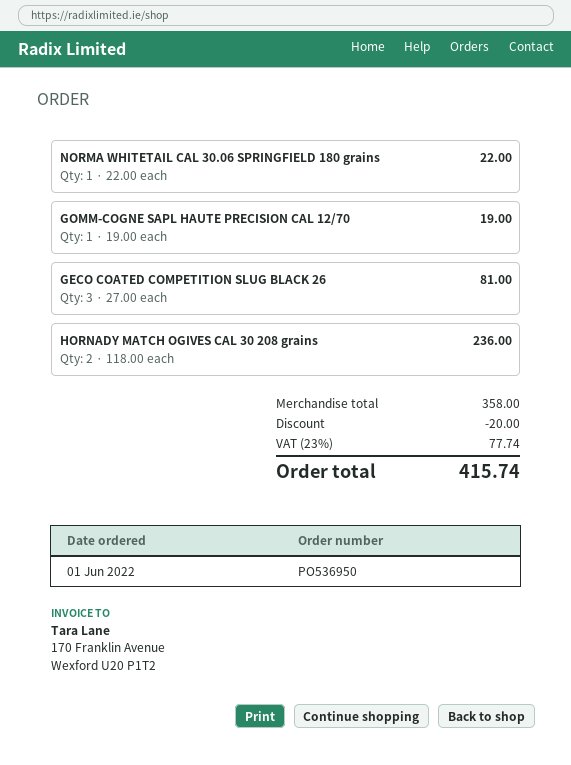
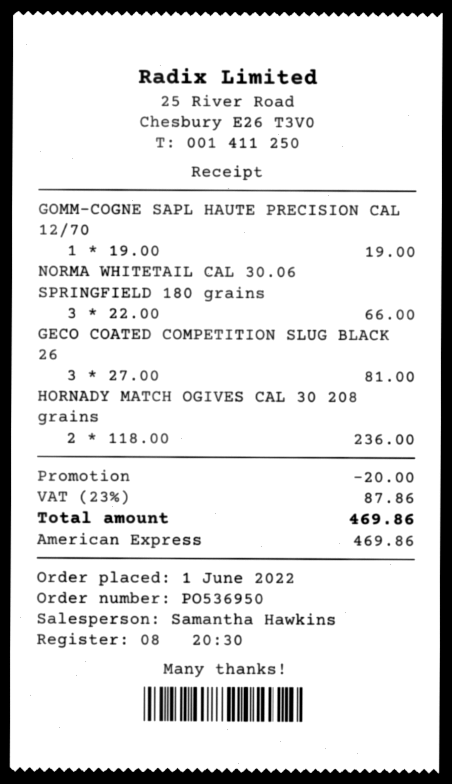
NORMA WHITETAIL CAL 30.06 SPRINGFIELD 180 grains: 1 x 22.00 = 22.00 -> 3 x 22.00 = 66.00
tax: 23% = 77.74 -> 23% = 87.86
total: 415.74 -> 469.86

